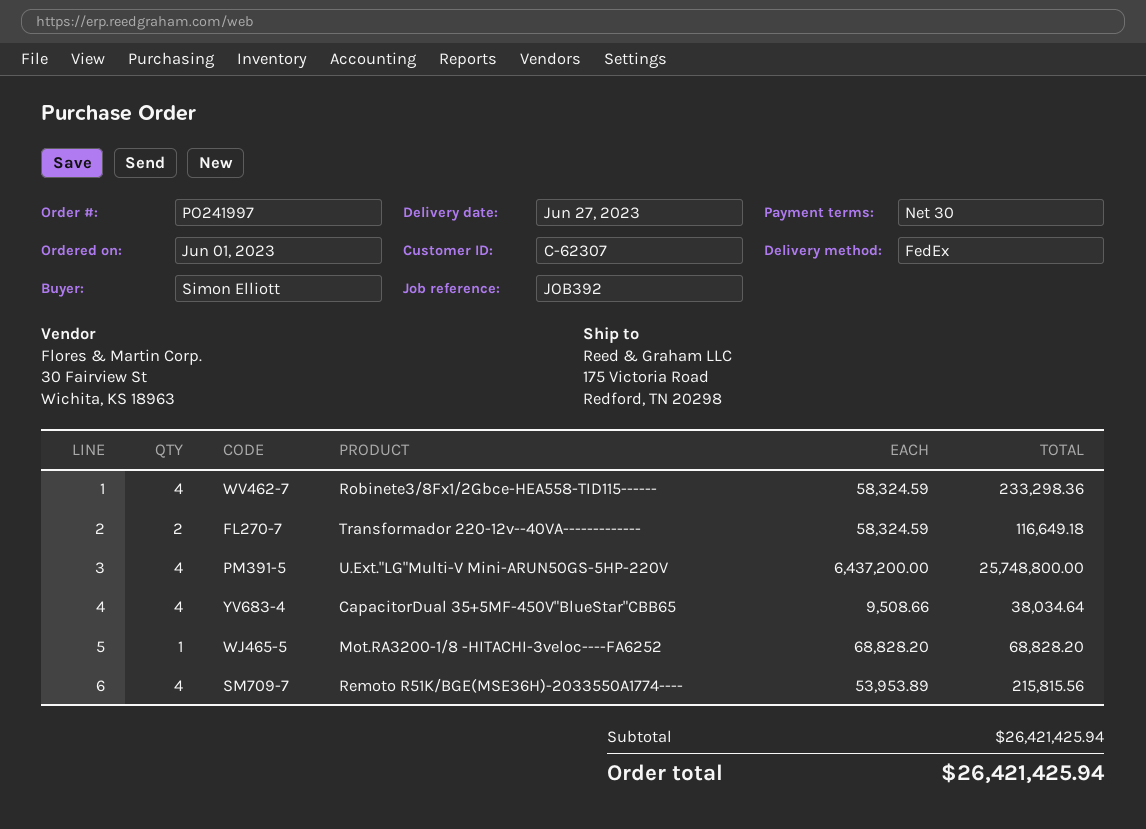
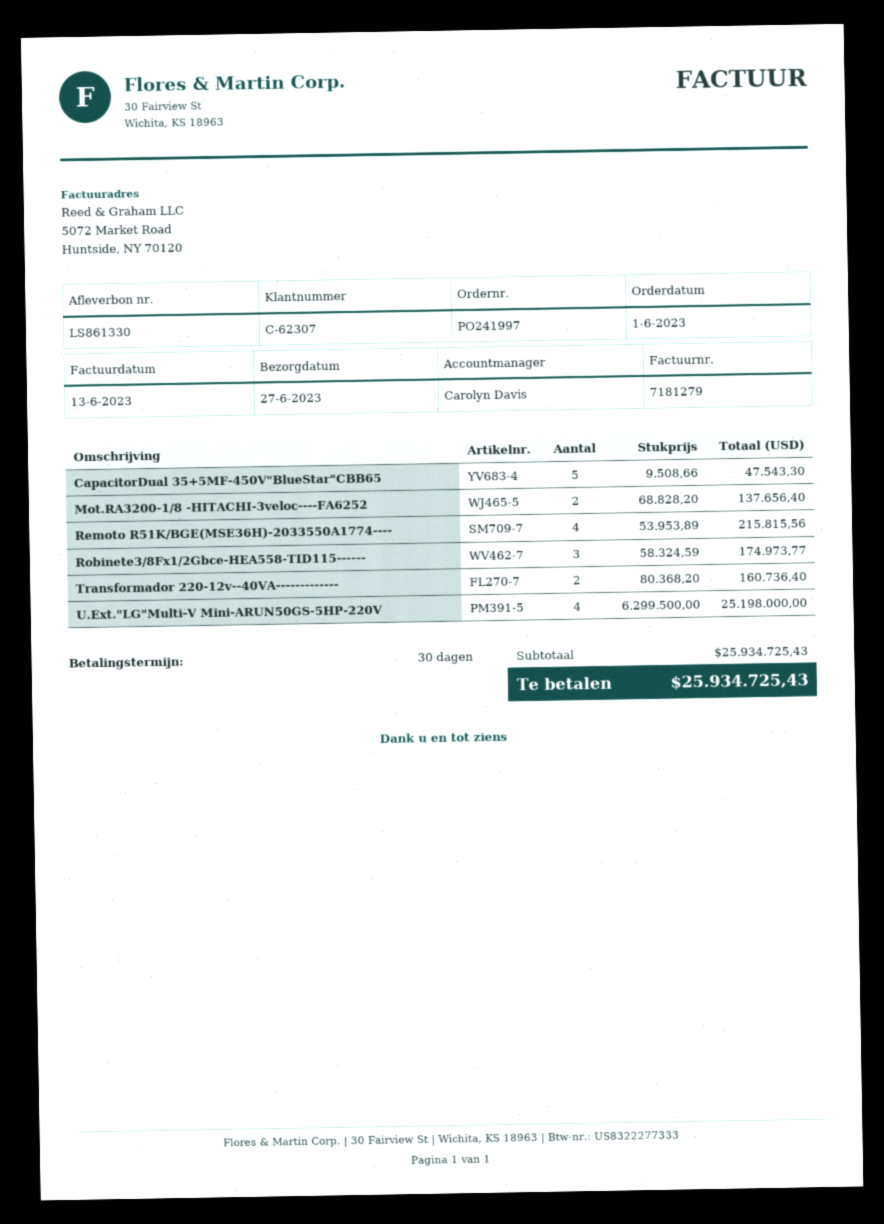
Robinete3/8Fx1/2Gbce-HEA558-TID115------: 4 x 58324.59 = 233298.36 -> 3 x 58324.59 = 174973.77
Transformador 220-12v--40VA-------------: 2 x 58324.59 = 116649.18 -> 2 x 80368.20 = 160736.40
U.Ext."LG"Multi-V Mini-ARUN50GS-5HP-220V: 4 x 6437200.00 = 25748800.00 -> 4 x 6299500.00 = 25198000.00
CapacitorDual 35+5MF-450V"BlueStar"CBB65: 4 x 9508.66 = 38034.64 -> 5 x 9508.66 = 47543.30
Mot.RA3200-1/8 -HITACHI-3veloc----FA6252: 1 x 68828.20 = 68828.20 -> 2 x 68828.20 = 137656.40
subtotal: 26421425.94 -> 25934725.43
total: 26421425.94 -> 25934725.43

